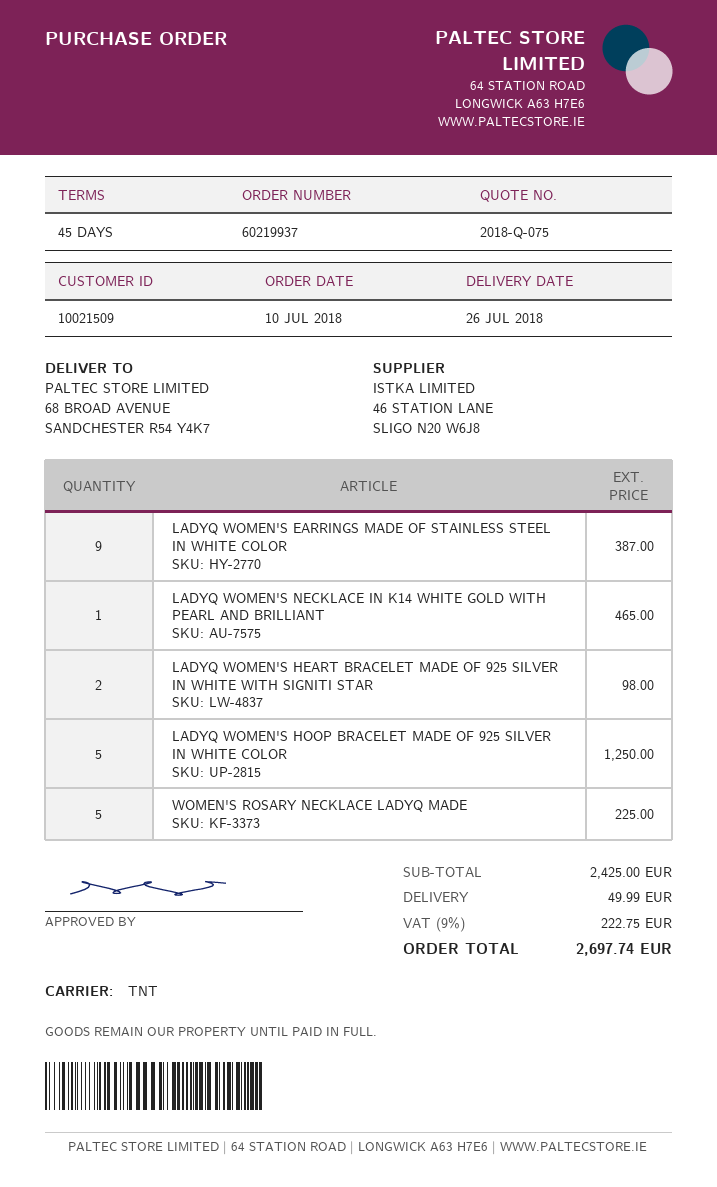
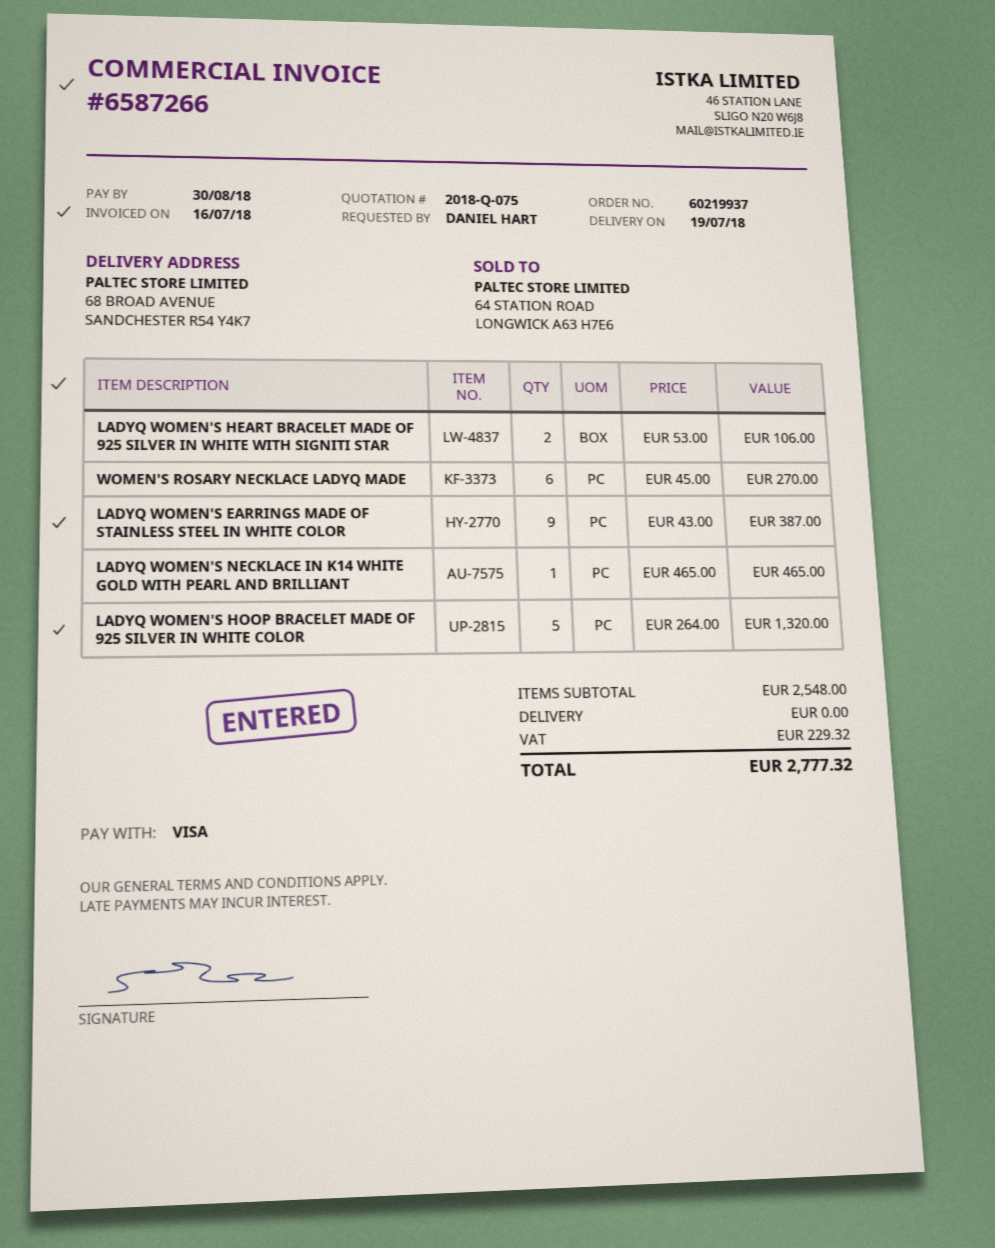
delivery date: 2018-07-26 -> 2018-07-19
LADYQ WOMEN'S HEART BRACELET MADE OF 925 SILVER IN WHITE WITH SIGNITI STAR: 2 for 98.00 -> 2 for 106.00
LADYQ WOMEN'S HOOP BRACELET MADE OF 925 SILVER IN WHITE COLOR: 5 for 1250.00 -> 5 for 1320.00
WOMEN'S ROSARY NECKLACE LADYQ MADE: 5 for 225.00 -> 6 for 270.00
subtotal: 2425.00 -> 2548.00
shipping: 49.99 -> 0.00
tax: 222.75 -> 229.32
total: 2697.74 -> 2777.32

